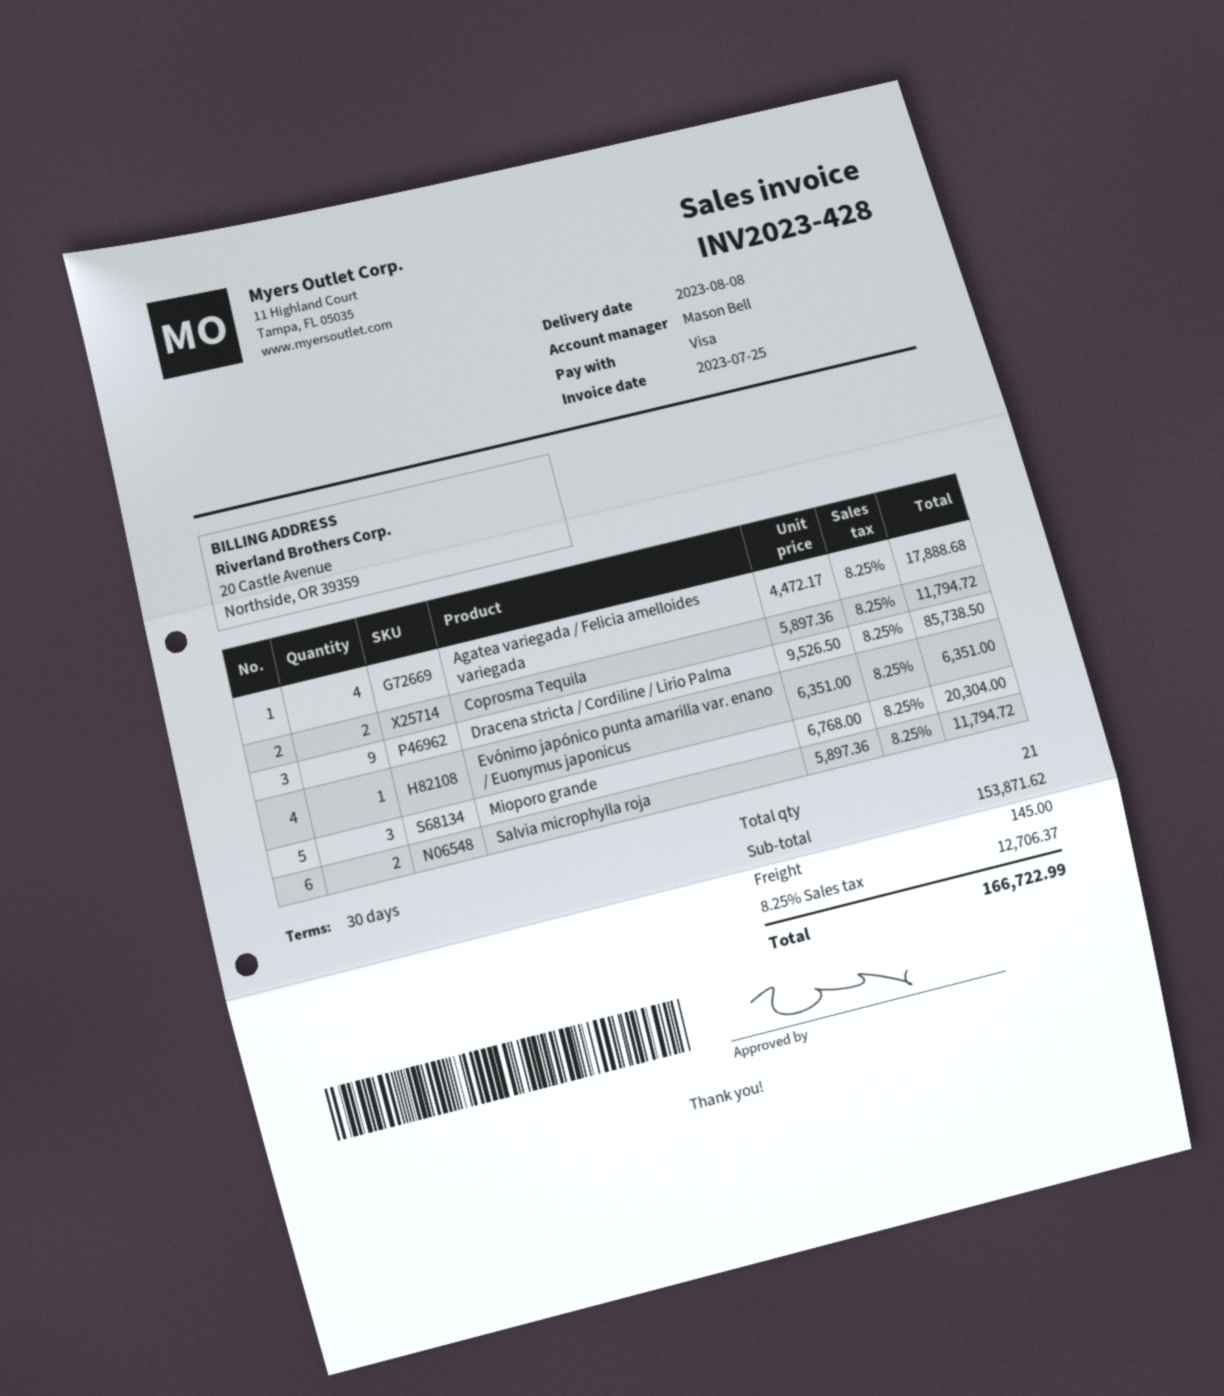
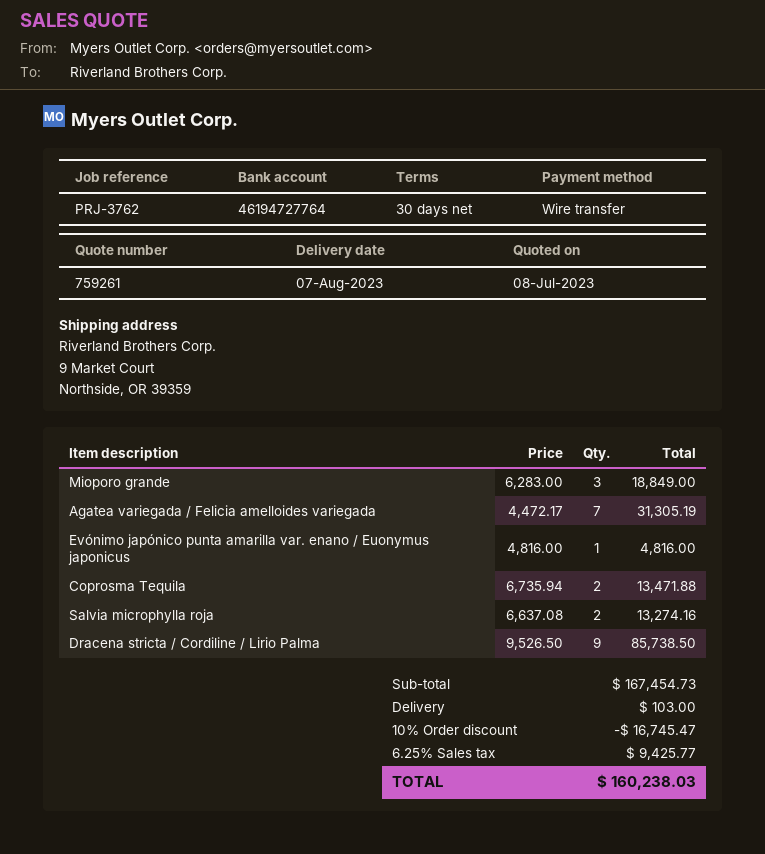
delivery date: 2023-08-08 -> 2023-08-07
payment method: Visa -> bank transfer
Agatea variegada / Felicia amelloides variegada: 4 x 4472.17 = 17888.68 -> 7 x 4472.17 = 31305.19
Coprosma Tequila: 2 x 5897.36 = 11794.72 -> 2 x 6735.94 = 13471.88
Evónimo japónico punta amarilla var. enano / Euonymus japonicus: 1 x 6351.00 = 6351.00 -> 1 x 4816.00 = 4816.00
Mioporo grande: 3 x 6768.00 = 20304.00 -> 3 x 6283.00 = 18849.00
Salvia microphylla roja: 2 x 5897.36 = 11794.72 -> 2 x 6637.08 = 13274.16
subtotal: 153871.62 -> 167454.73
discount: none -> 10% = 16745.47
shipping: 145.00 -> 103.00
tax: 8.25% = 12706.37 -> 6.25% = 9425.77
total: 166722.99 -> 160238.03

